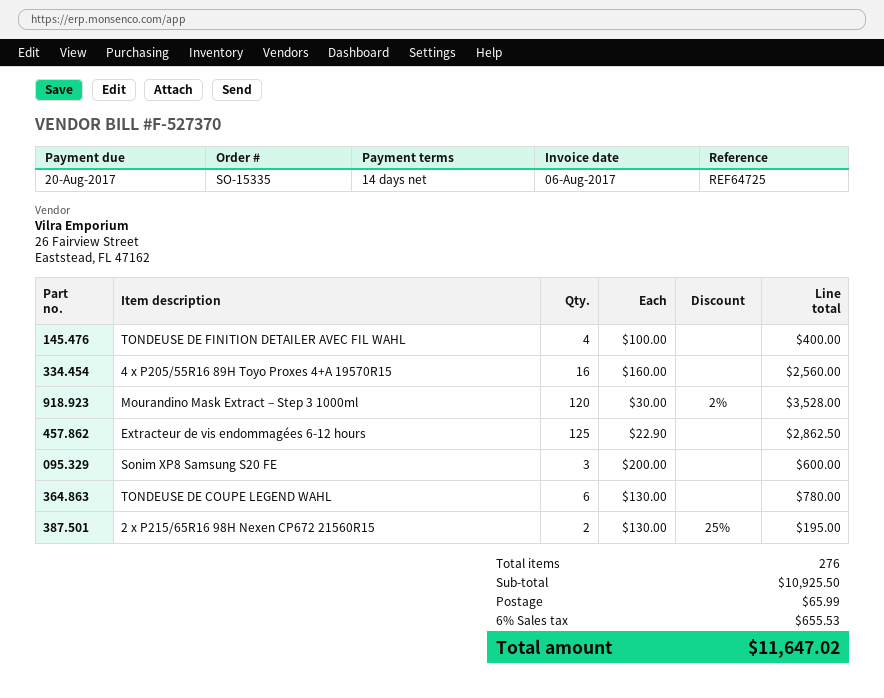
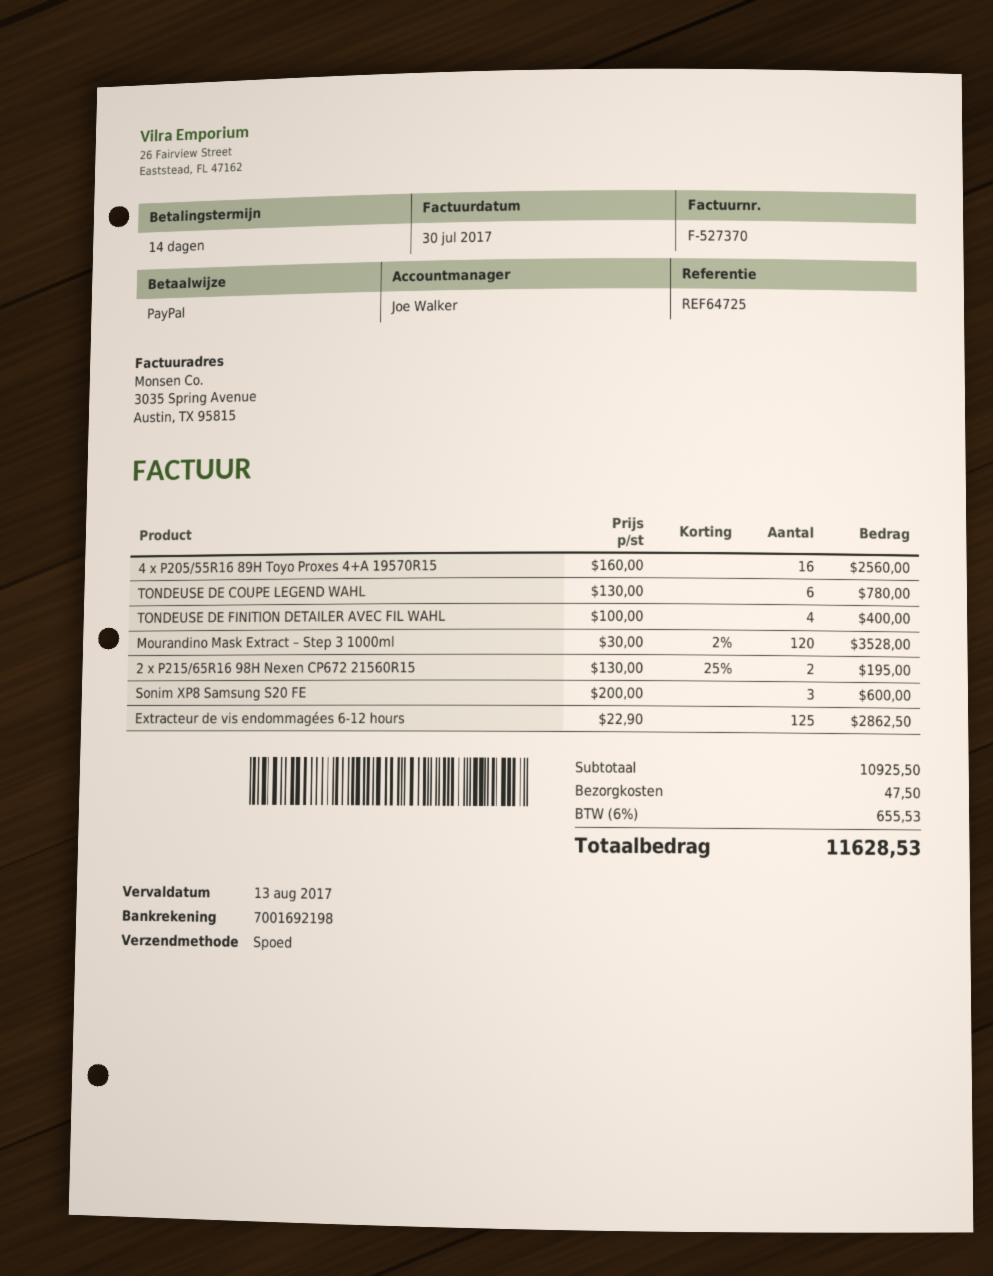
invoice date: 2017-08-06 -> 2017-07-30
due date: 2017-08-20 -> 2017-08-13
shipping: 65.99 -> 47.50
total: 11647.02 -> 11628.53

